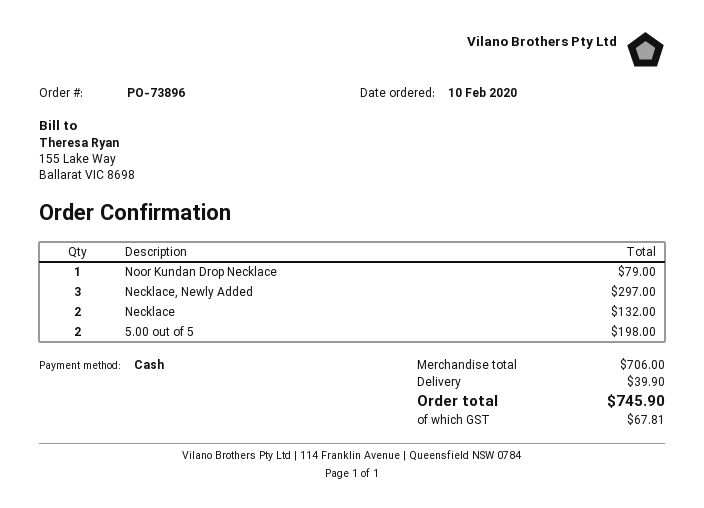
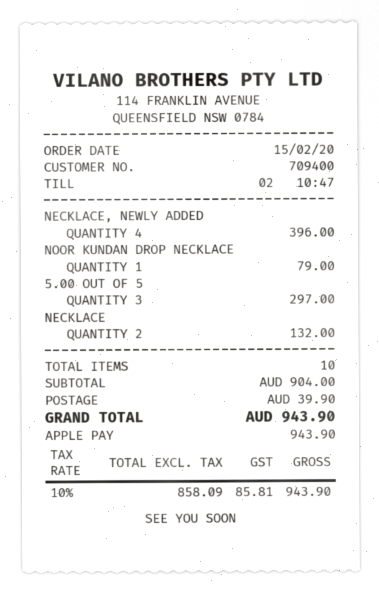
order date: 2020-02-10 -> 2020-02-15
payment method: cash -> Apple Pay
Necklace, Newly Added: 3 for 297.00 -> 4 for 396.00
5.00 out of 5: 2 for 198.00 -> 3 for 297.00
subtotal: 706.00 -> 904.00
tax: 67.81 -> 85.81
total: 745.90 -> 943.90

